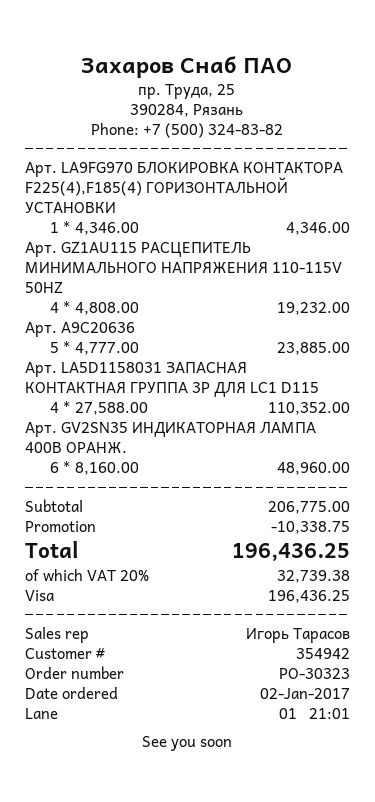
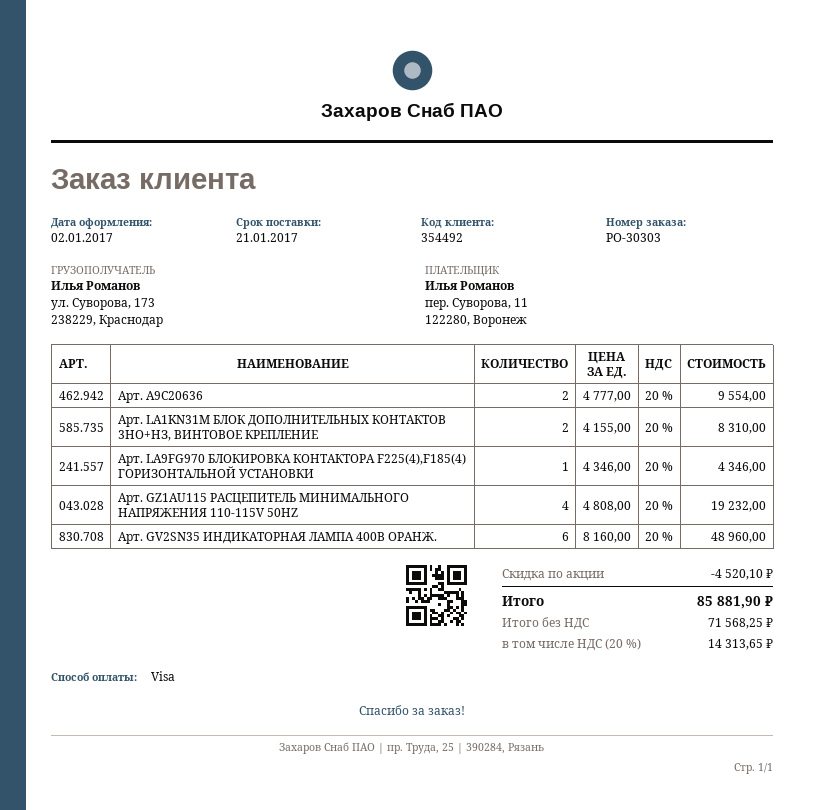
order number: PO-30323 -> PO-30303
customer number: 354942 -> 354492
Арт. A9C20636: 5 x 4777.00 = 23885.00 -> 2 x 4777.00 = 9554.00
Арт. LA5D1158031 ЗАПАСНАЯ КОНТАКТНАЯ ГРУППА 3Р ДЛЯ LC1 D115: 4 x 27588.00 = 110352.00 -> none
Арт. LA1KN31M БЛОК ДОПОЛНИТЕЛЬНЫХ КОНТАКТОВ 3НО+НЗ, ВИНТОВОЕ КРЕПЛЕНИЕ: none -> 2 x 4155.00 = 8310.00
discount: 10338.75 -> 4520.10
tax: 20% = 32739.38 -> 20% = 14313.65
total: 196436.25 -> 85881.90

